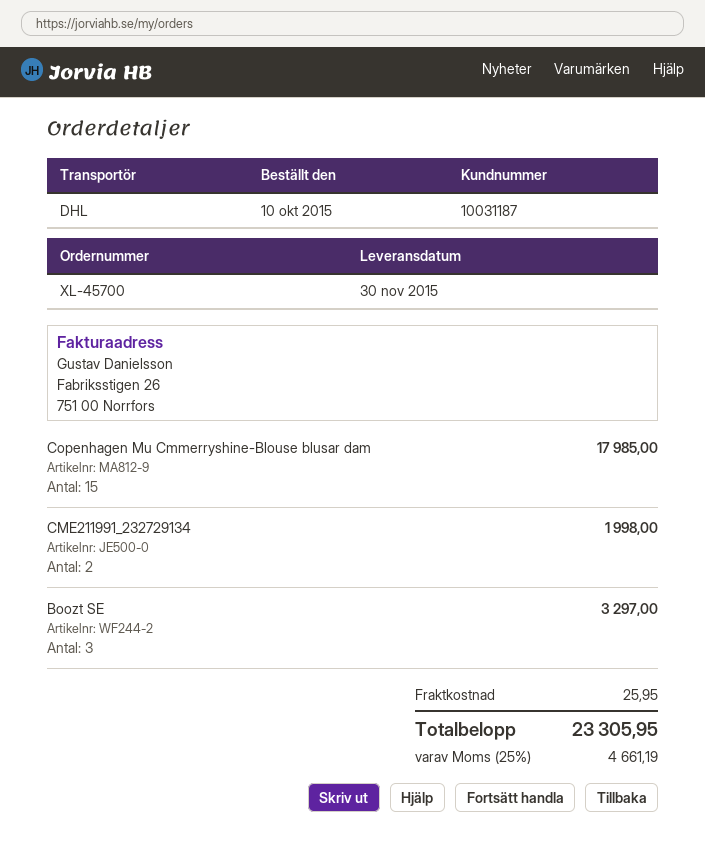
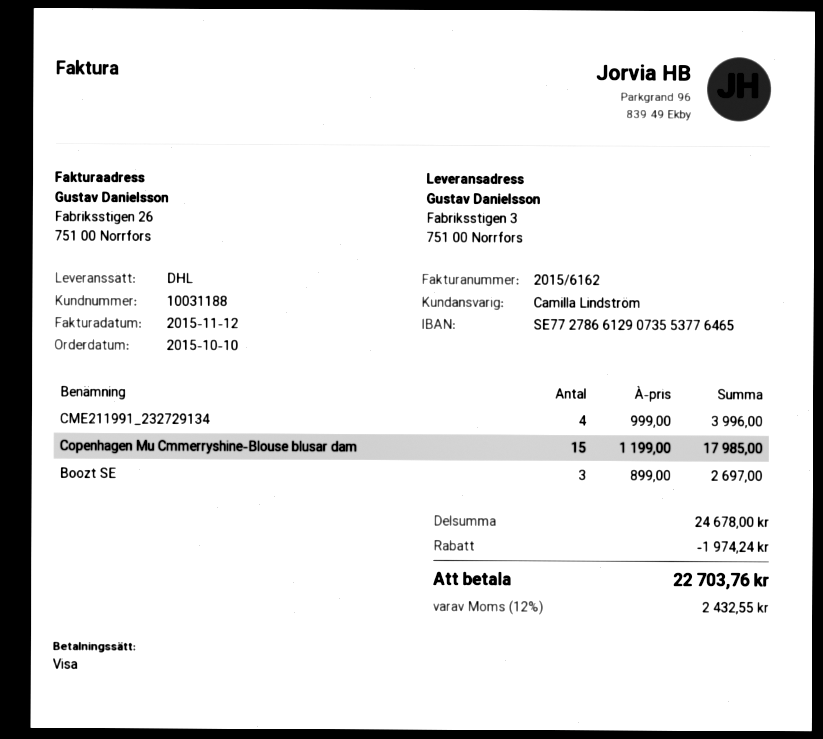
customer number: 10031187 -> 10031188
CME211991_232729134: 2 for 1998.00 -> 4 for 3996.00
Boozt SE: 3 for 3297.00 -> 3 for 2697.00
discount: none -> 1974.24
shipping: 25.95 -> none
tax: 25% = 4661.19 -> 12% = 2432.55
total: 23305.95 -> 22703.76

